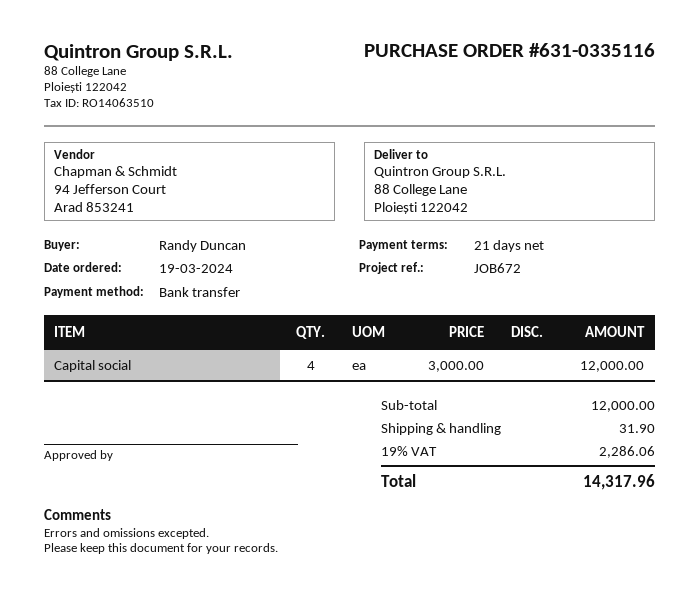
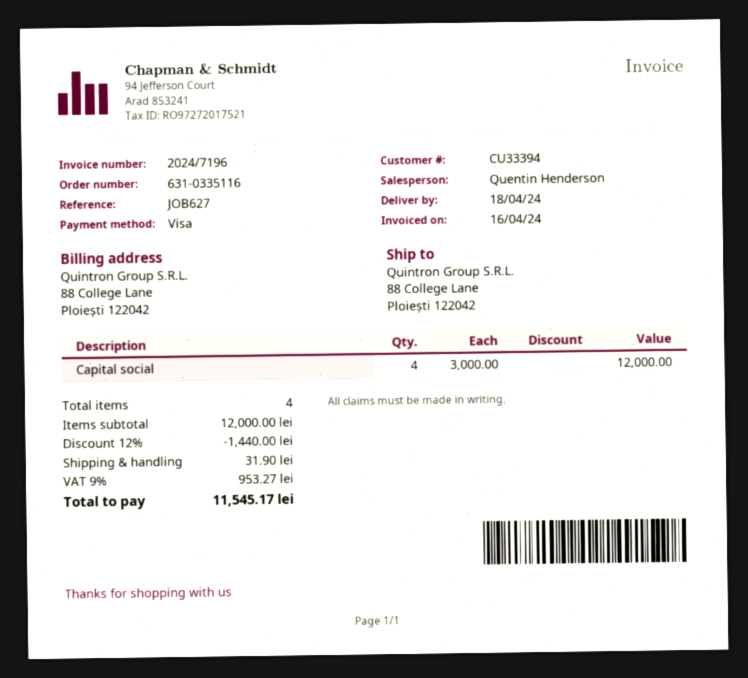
reference: JOB672 -> JOB627
payment method: bank transfer -> Visa
discount: none -> 12% = 1440.00
tax: 19% = 2286.06 -> 9% = 953.27
total: 14317.96 -> 11545.17

